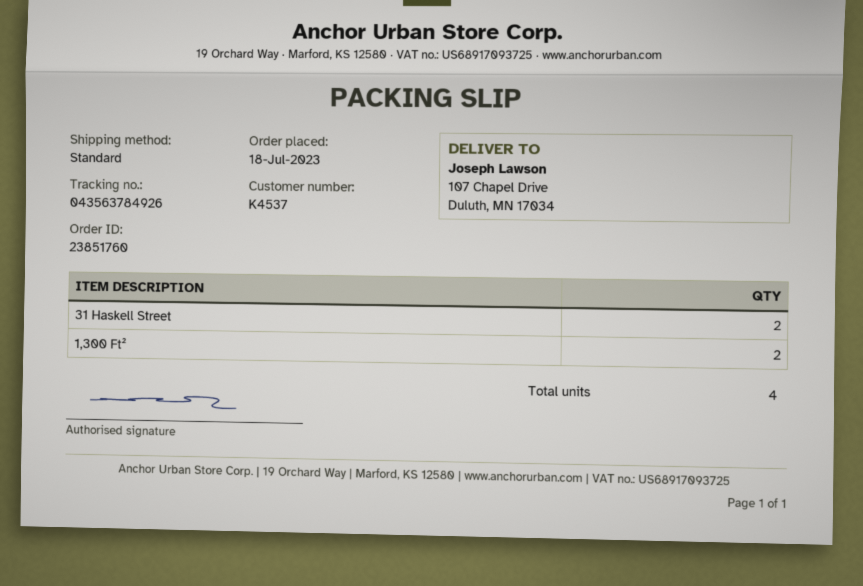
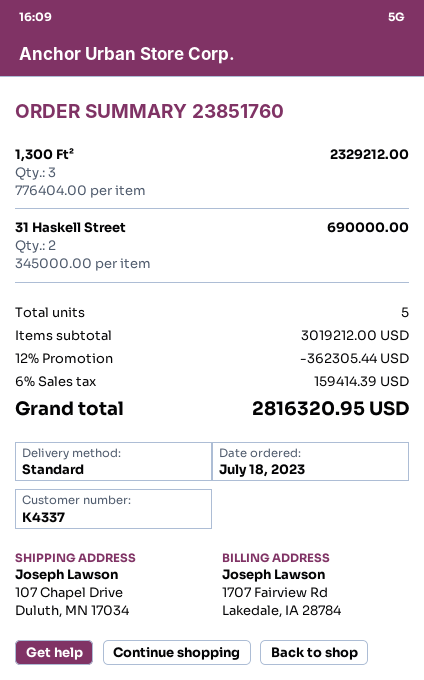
customer number: K4537 -> K4337
1,300 Ft²: 2 -> 3
total quantity: 4 -> 5

